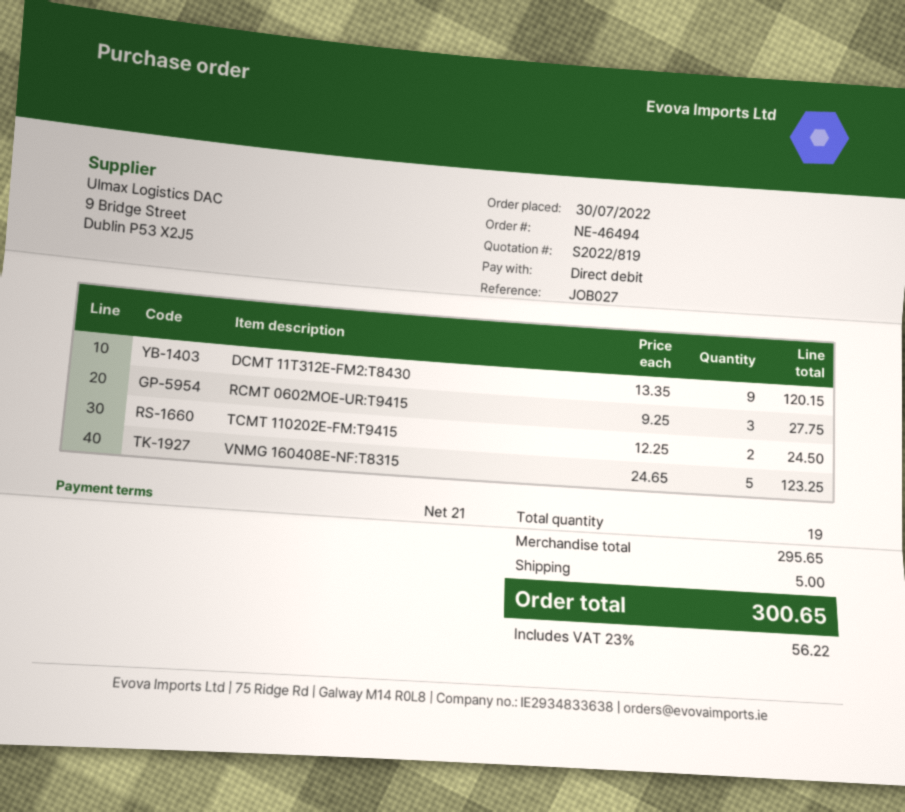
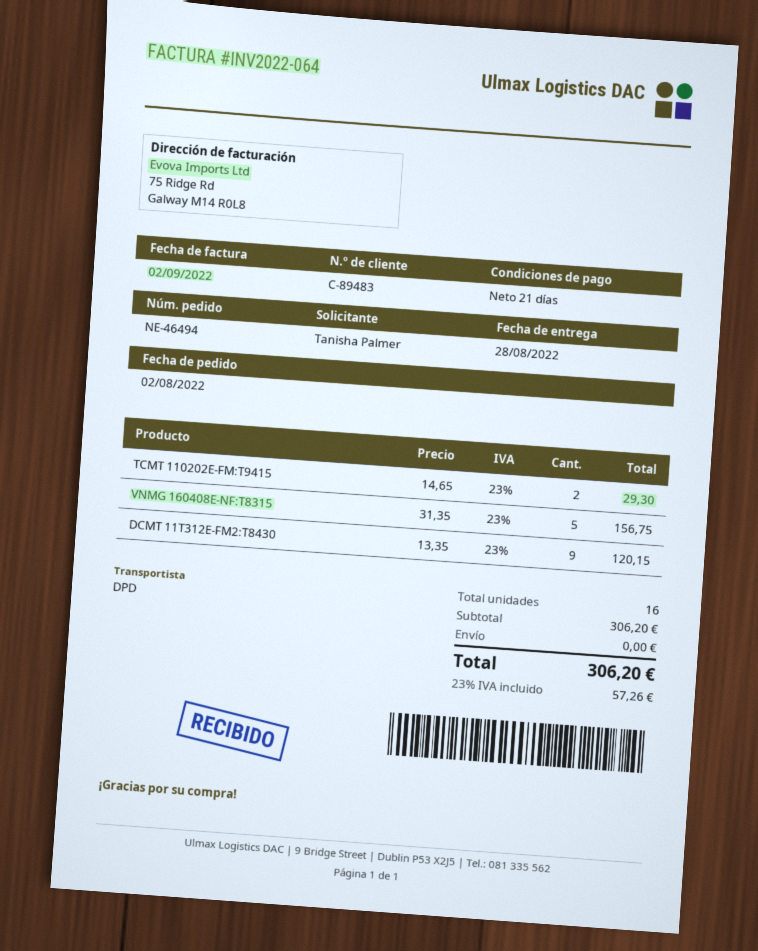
order date: 2022-07-30 -> 2022-08-02
RCMT 0602MOE-UR:T9415: 3 x 9.25 = 27.75 -> none
TCMT 110202E-FM:T9415: 2 x 12.25 = 24.50 -> 2 x 14.65 = 29.30
VNMG 160408E-NF:T8315: 5 x 24.65 = 123.25 -> 5 x 31.35 = 156.75
total quantity: 19 -> 16
subtotal: 295.65 -> 306.20
shipping: 5.00 -> 0.00
tax: 23% = 56.22 -> 23% = 57.26
total: 300.65 -> 306.20

